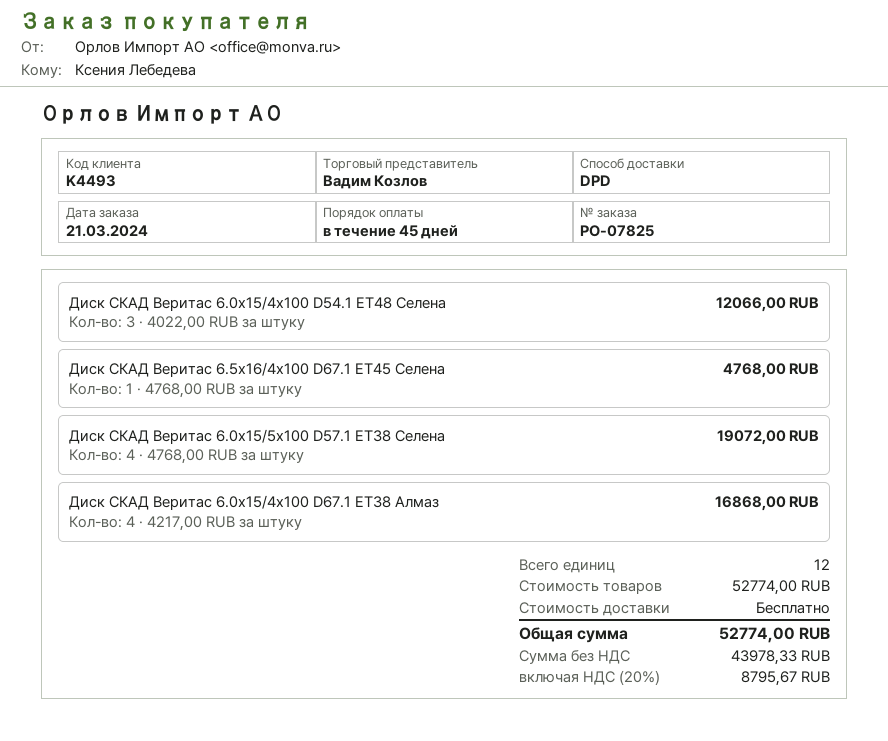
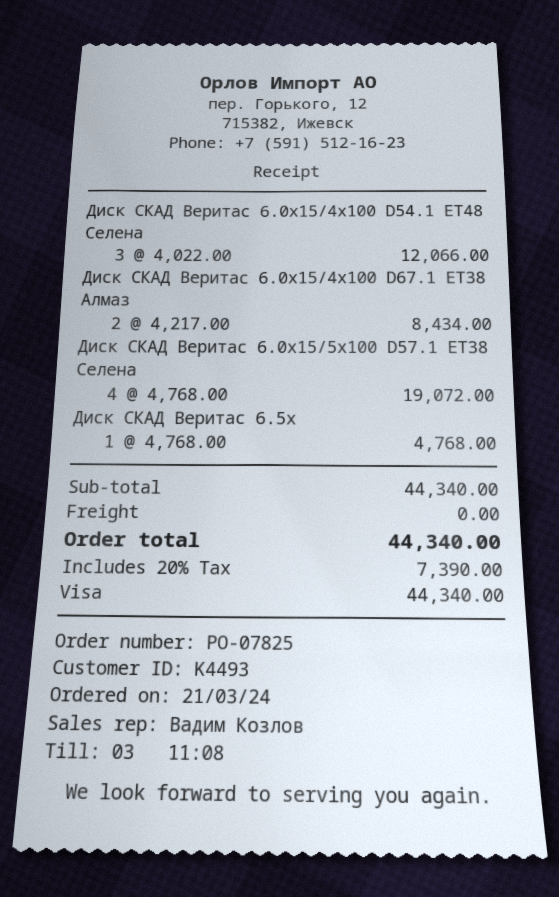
Диск СКАД Веритас 6.0x15/4x100 D67.1 ET38 Алмаз: 4 x 4217.00 = 16868.00 -> 2 x 4217.00 = 8434.00
subtotal: 52774.00 -> 44340.00
tax: 20% = 8795.67 -> 20% = 7390.00
total: 52774.00 -> 44340.00

